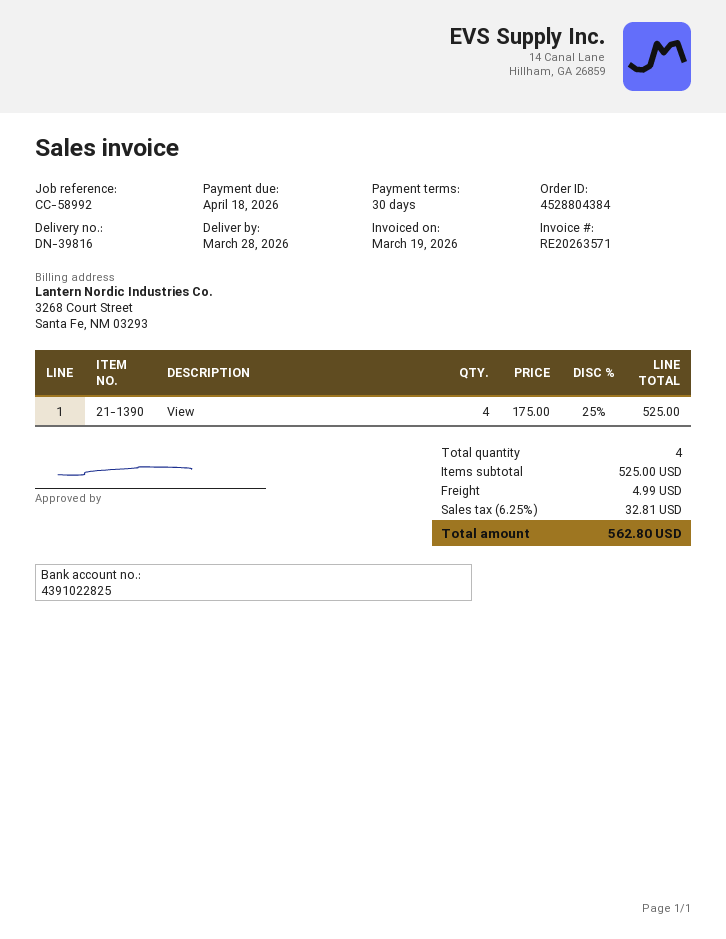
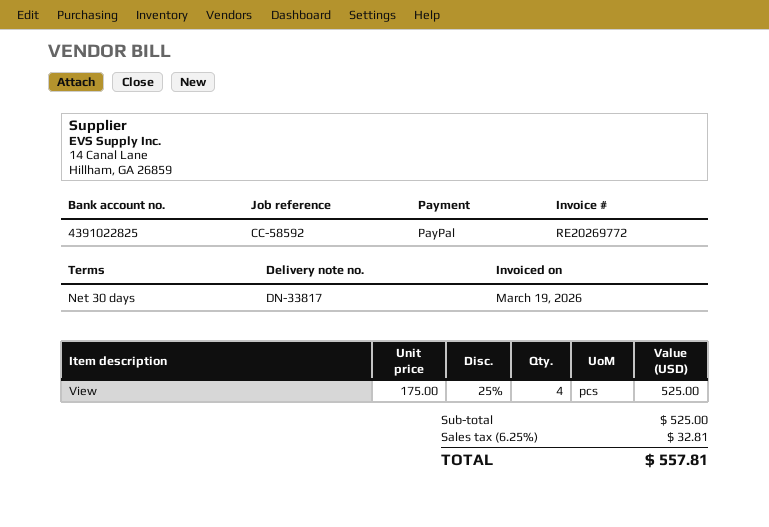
delivery note number: DN-39816 -> DN-33817
invoice number: RE20263571 -> RE20269772
reference: CC-58992 -> CC-58592
shipping: 4.99 -> none
total: 562.80 -> 557.81

